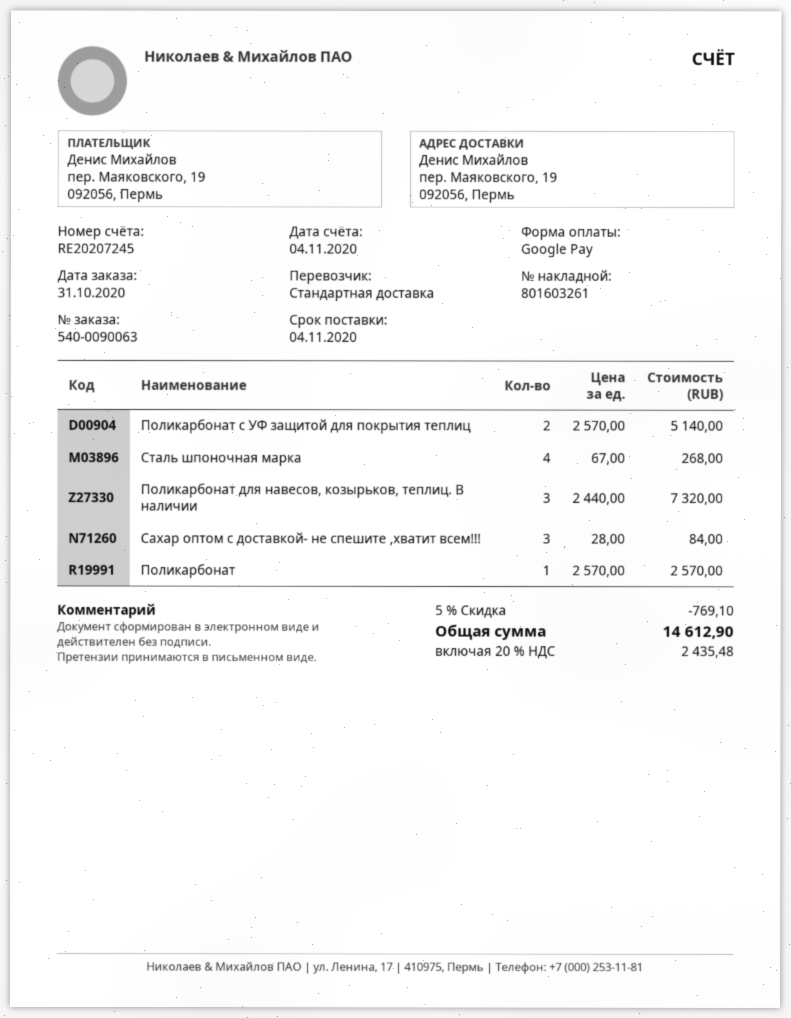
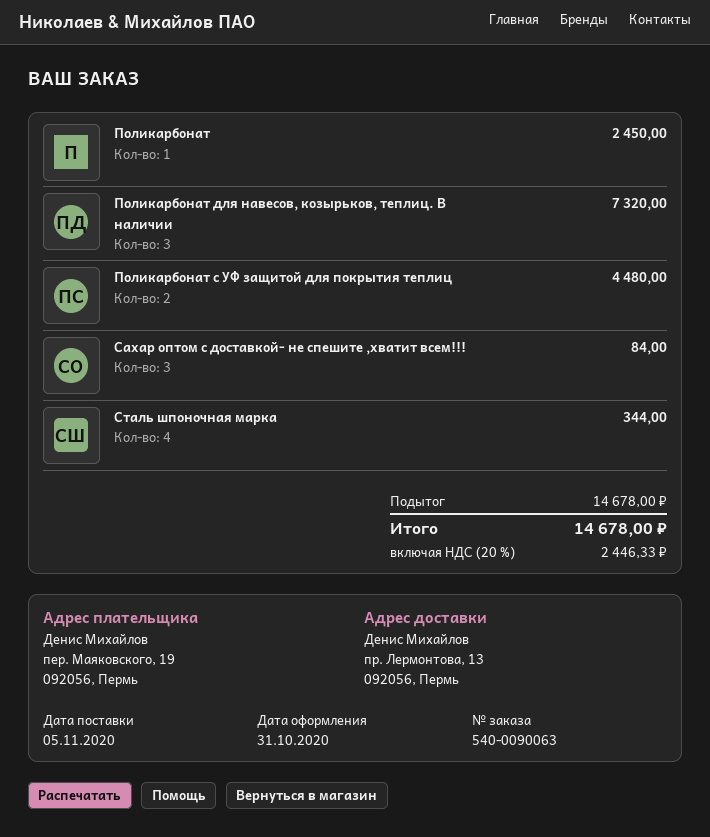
delivery date: 2020-11-04 -> 2020-11-05
ship to: пер. Маяковского, 19, 092056, Пермь -> пр. Лермонтова, 13, 092056, Пермь
Поликарбонат с УФ защитой для покрытия теплиц: 2 for 5140.00 -> 2 for 4480.00
Сталь шпоночная марка: 4 for 268.00 -> 4 for 344.00
Поликарбонат: 1 for 2570.00 -> 1 for 2450.00
discount: 5% = 769.10 -> none
tax: 20% = 2435.48 -> 20% = 2446.33
total: 14612.90 -> 14678.00

